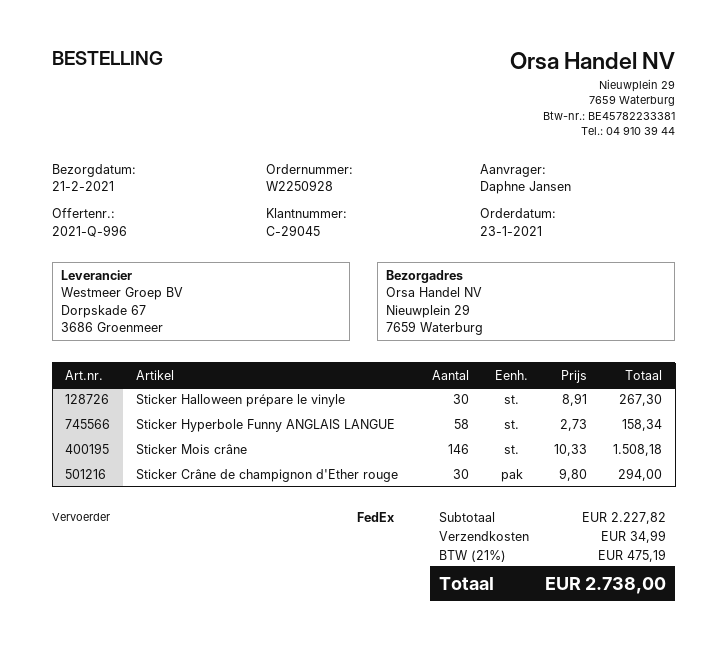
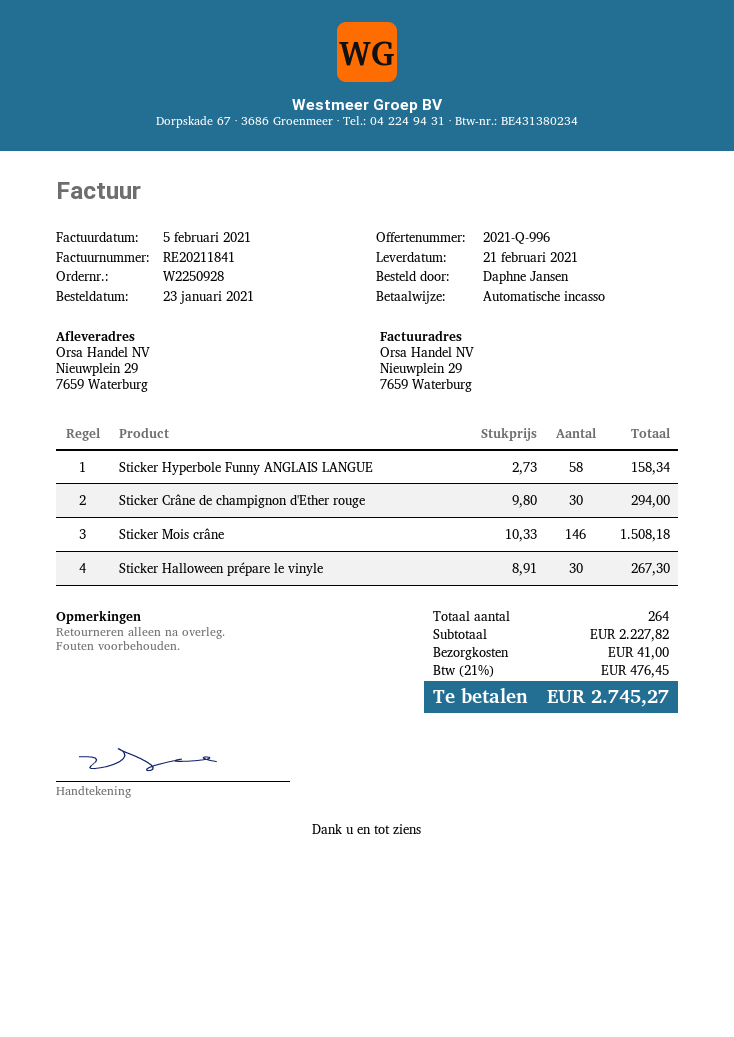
shipping: 34.99 -> 41.00
tax: 21% = 475.19 -> 21% = 476.45
total: 2738.00 -> 2745.27

